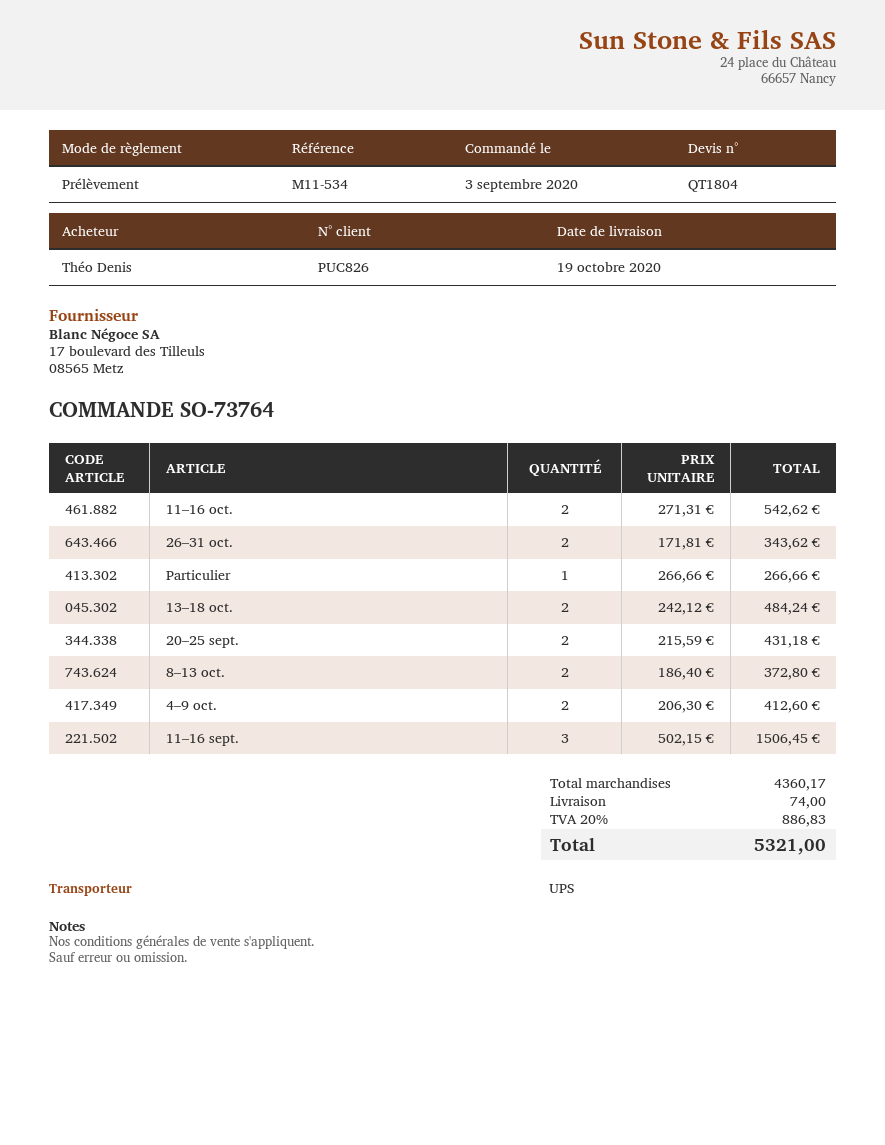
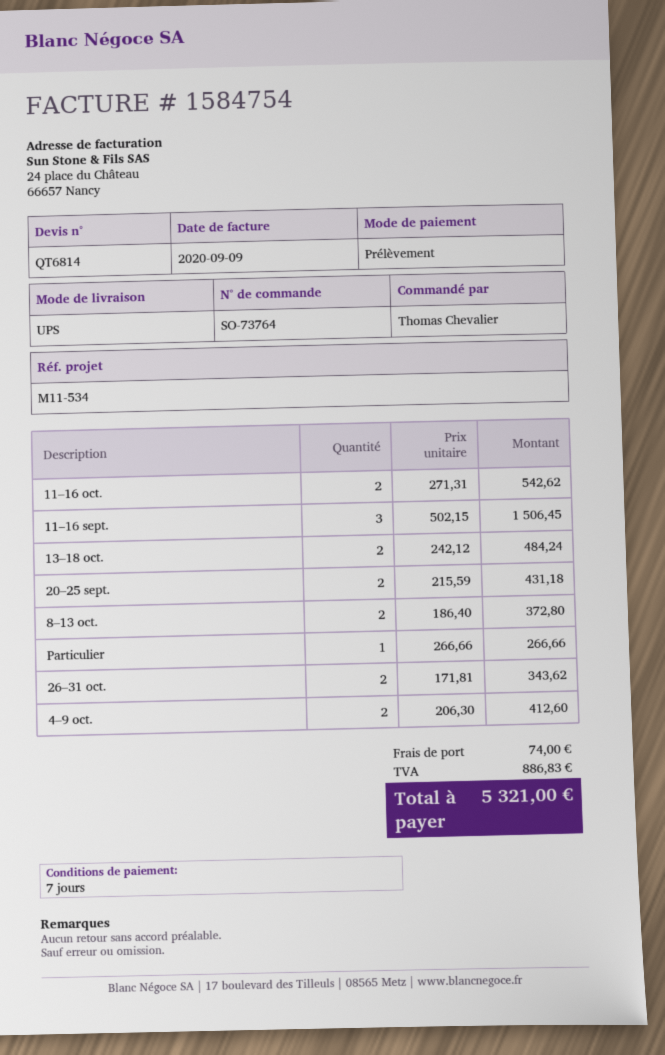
quote number: QT1804 -> QT6814
ordered by: Théo Denis -> Thomas Chevalier

